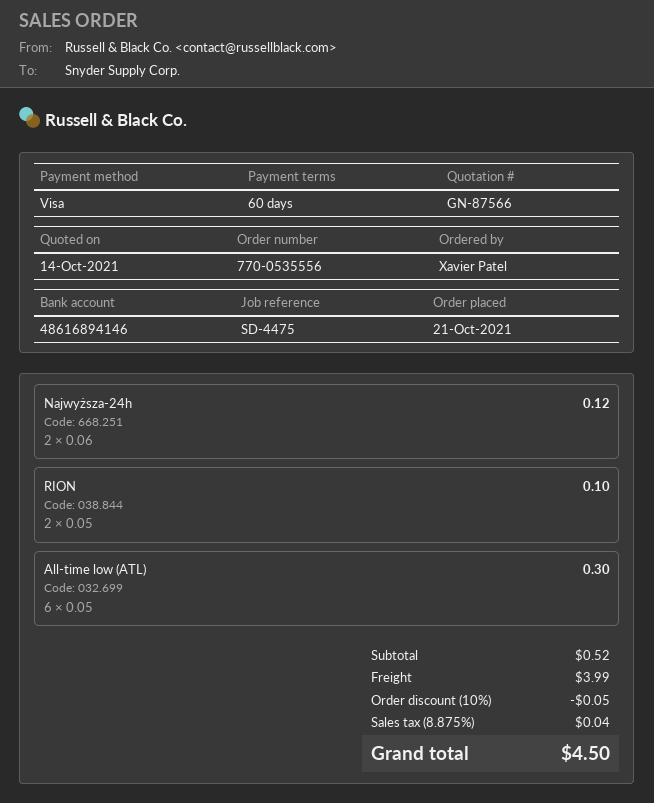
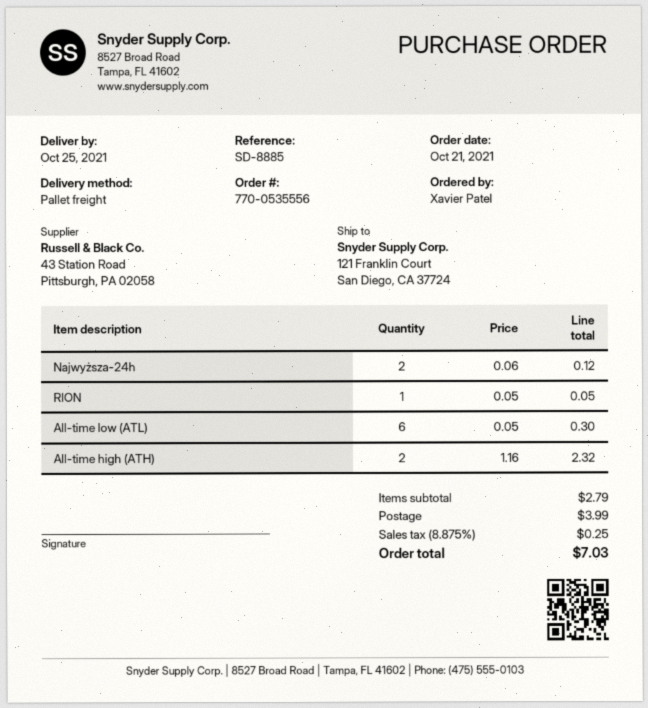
reference: SD-4475 -> SD-8885
RION: 2 x 0.05 = 0.10 -> 1 x 0.05 = 0.05
All-time high (ATH): none -> 2 x 1.16 = 2.32
subtotal: 0.52 -> 2.79
discount: 10% = 0.05 -> none
tax: 8.875% = 0.04 -> 8.875% = 0.25
total: 4.50 -> 7.03

